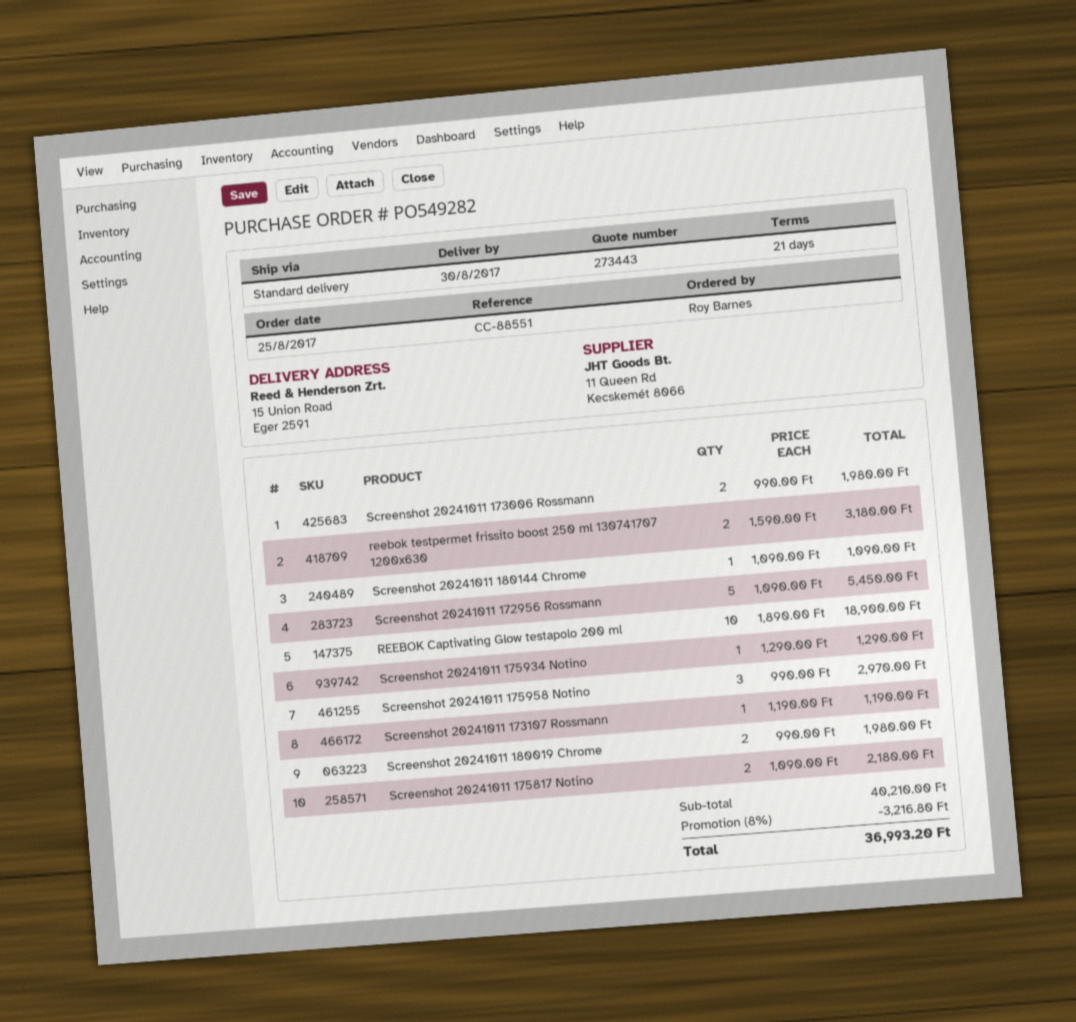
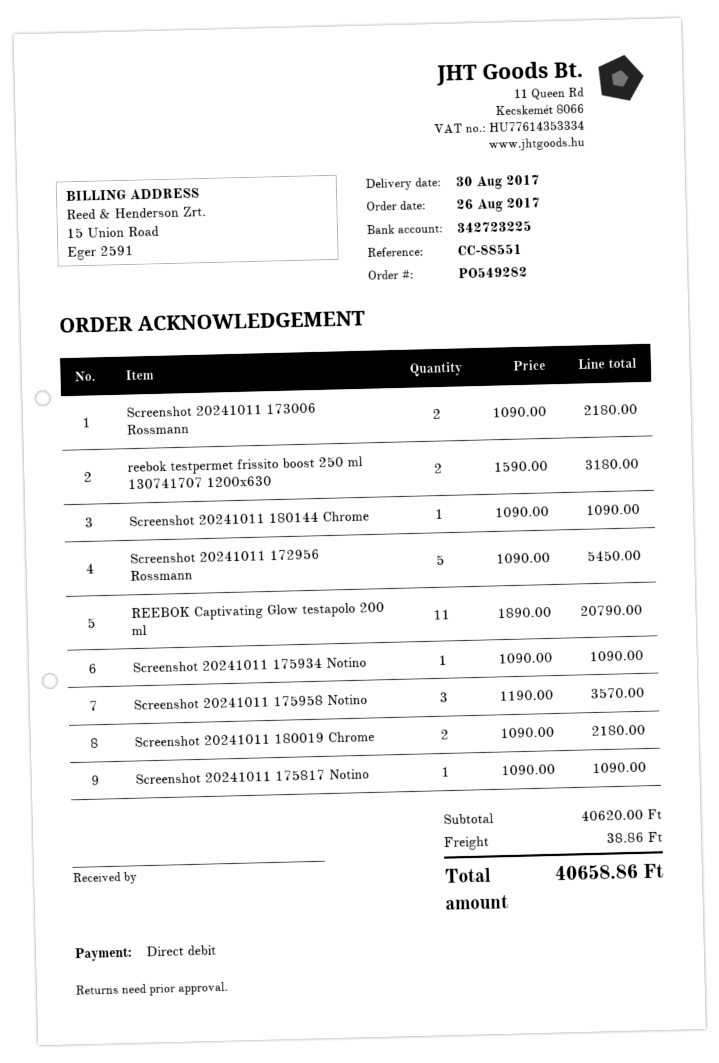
order date: 2017-08-25 -> 2017-08-26
Screenshot 20241011 173006 Rossmann: 2 x 990.00 = 1980.00 -> 2 x 1090.00 = 2180.00
REEBOK Captivating Glow testapolo 200 ml: 10 x 1890.00 = 18900.00 -> 11 x 1890.00 = 20790.00
Screenshot 20241011 175934 Notino: 1 x 1290.00 = 1290.00 -> 1 x 1090.00 = 1090.00
Screenshot 20241011 175958 Notino: 3 x 990.00 = 2970.00 -> 3 x 1190.00 = 3570.00
Screenshot 20241011 173107 Rossmann: 1 x 1190.00 = 1190.00 -> none
Screenshot 20241011 180019 Chrome: 2 x 990.00 = 1980.00 -> 2 x 1090.00 = 2180.00
Screenshot 20241011 175817 Notino: 2 x 1090.00 = 2180.00 -> 1 x 1090.00 = 1090.00
subtotal: 40210.00 -> 40620.00
discount: 8% = 3216.80 -> none
shipping: none -> 38.86
total: 36993.20 -> 40658.86

